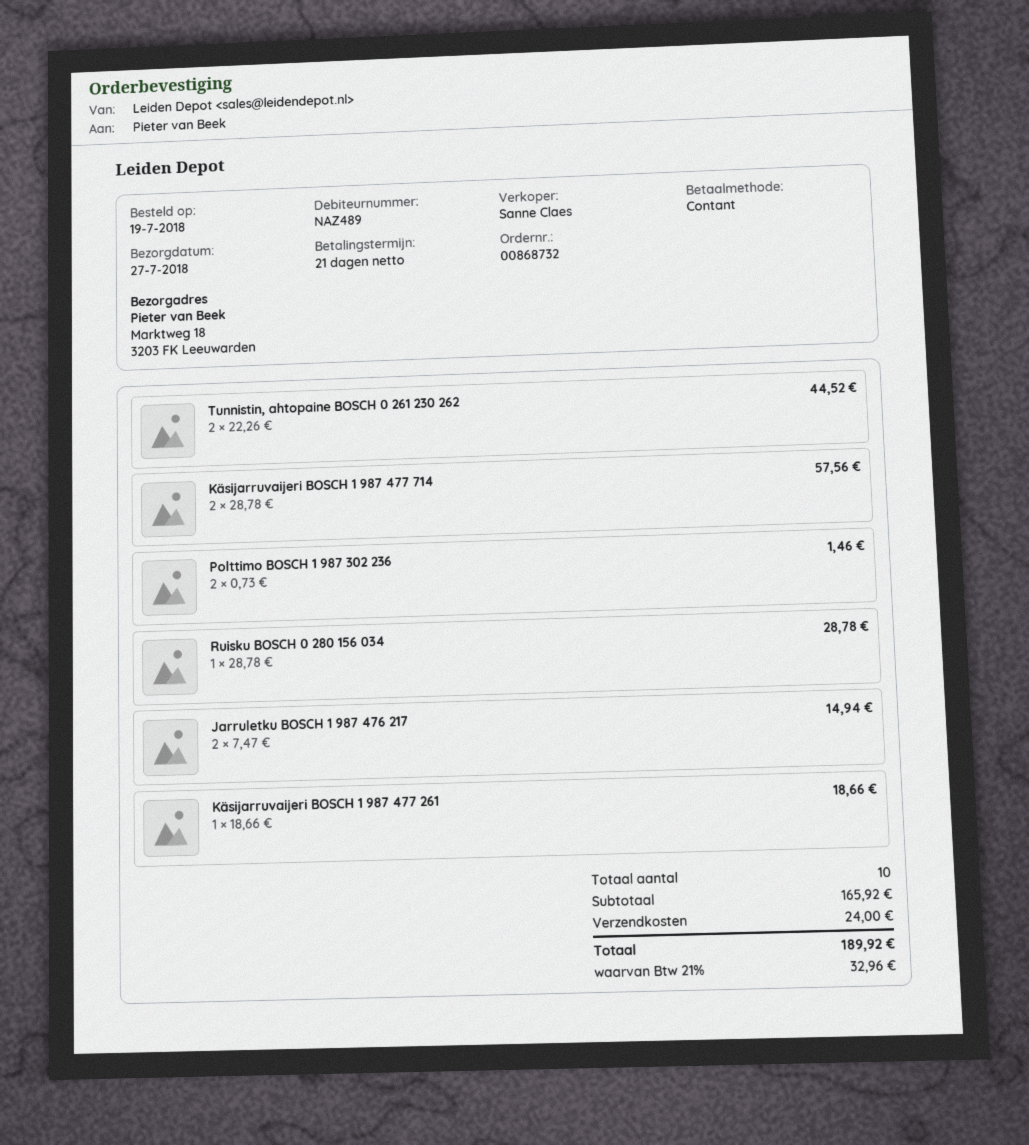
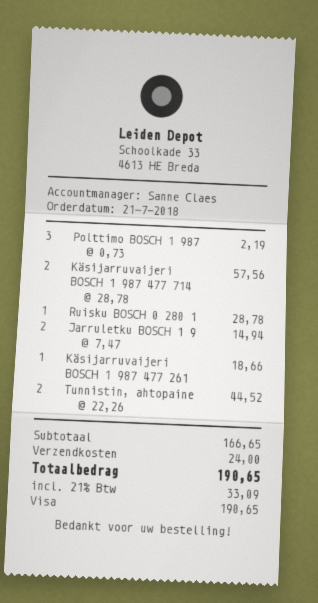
order date: 2018-07-19 -> 2018-07-21
payment method: cash -> Visa
Polttimo BOSCH 1 987 302 236: 2 x 0.73 = 1.46 -> 3 x 0.73 = 2.19
subtotal: 165.92 -> 166.65
tax: 21% = 32.96 -> 21% = 33.09
total: 189.92 -> 190.65

